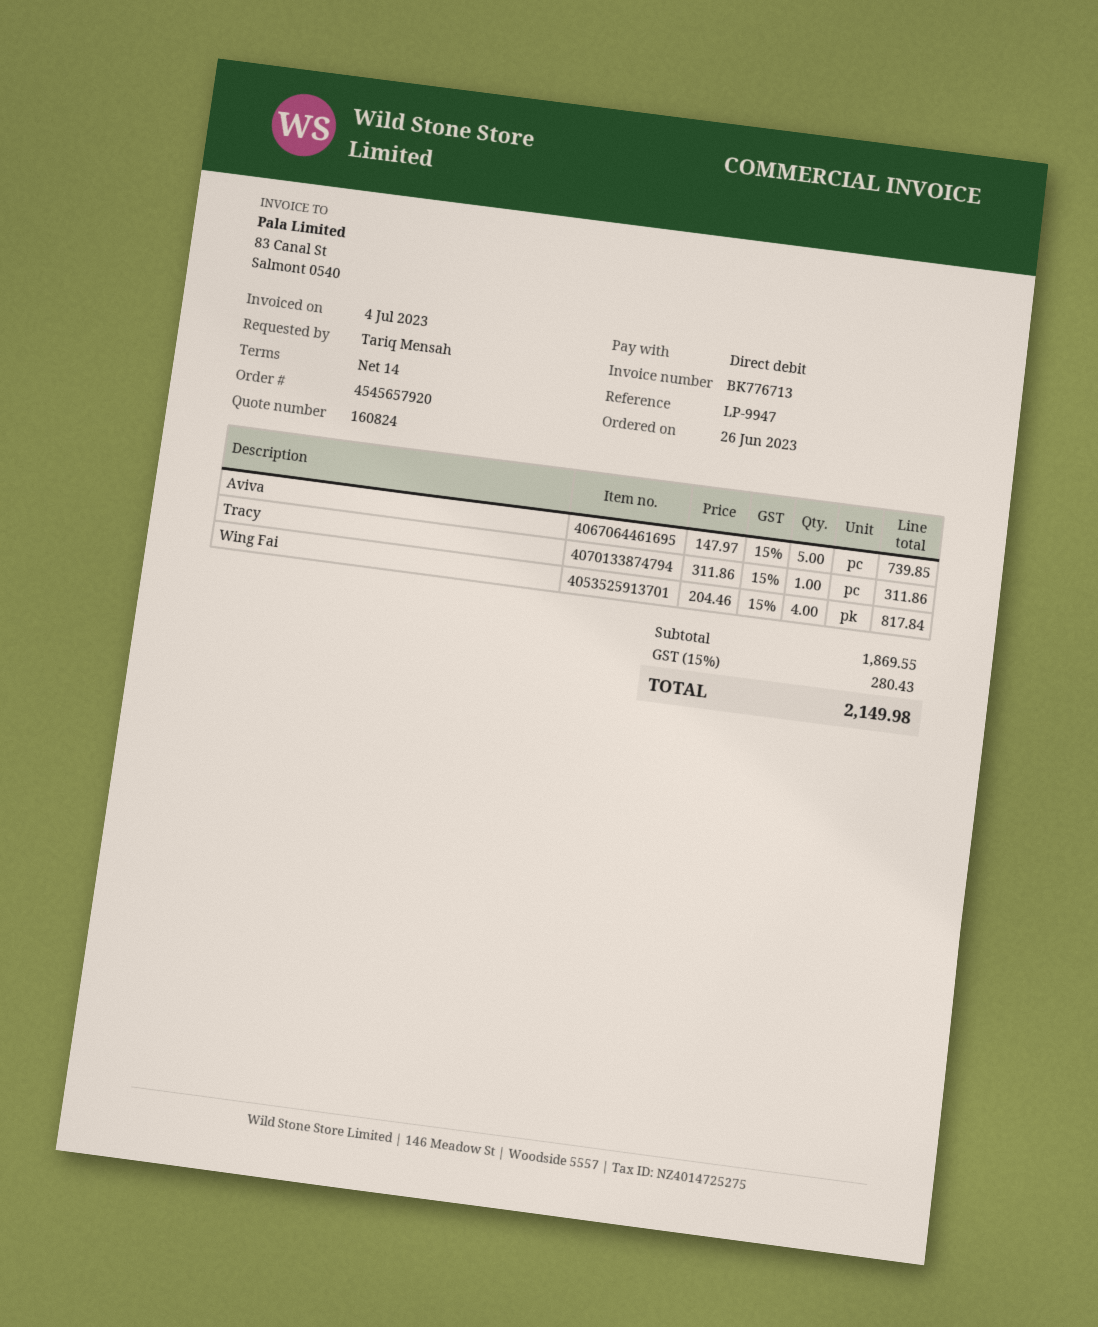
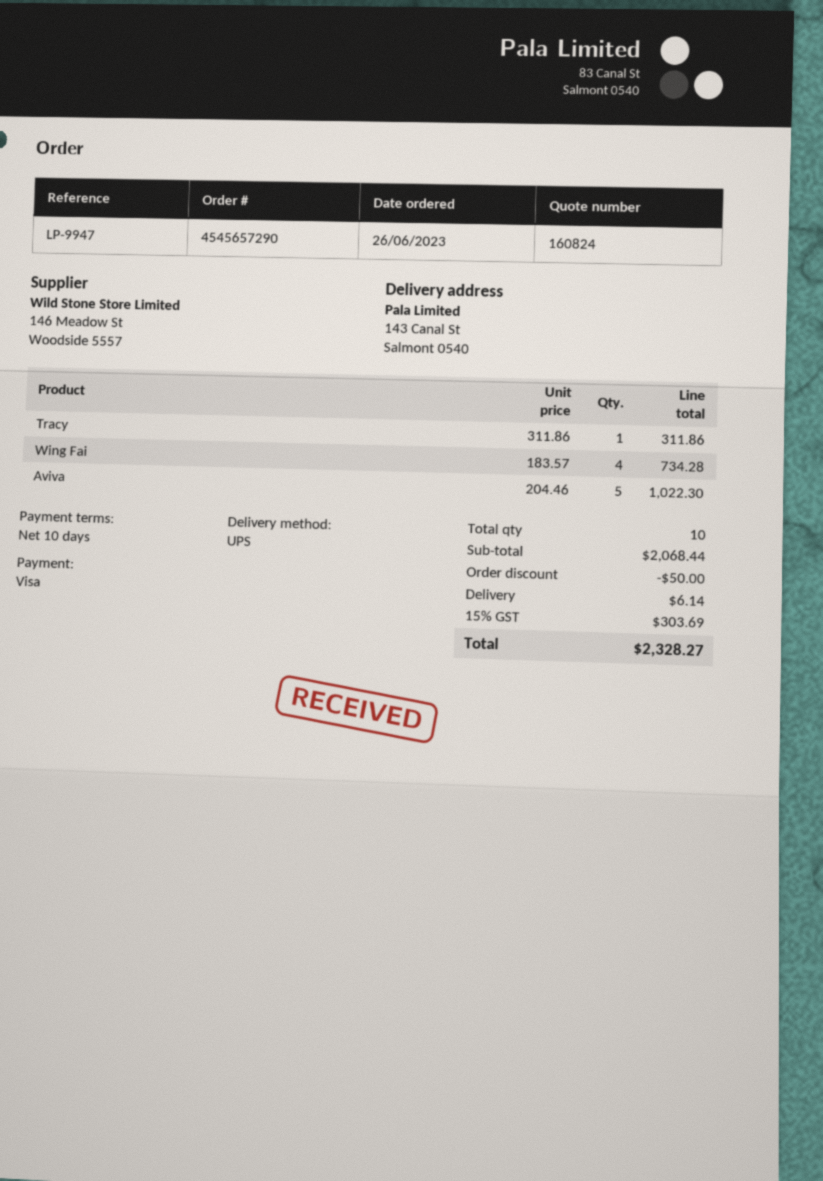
order number: 4545657920 -> 4545657290
payment terms: 14 days -> 10 days
payment method: direct debit -> Visa
Aviva: 5 x 147.97 = 739.85 -> 5 x 204.46 = 1022.30
Wing Fai: 4 x 204.46 = 817.84 -> 4 x 183.57 = 734.28
subtotal: 1869.55 -> 2068.44
discount: none -> 50.00
shipping: none -> 6.14
tax: 15% = 280.43 -> 15% = 303.69
total: 2149.98 -> 2328.27

